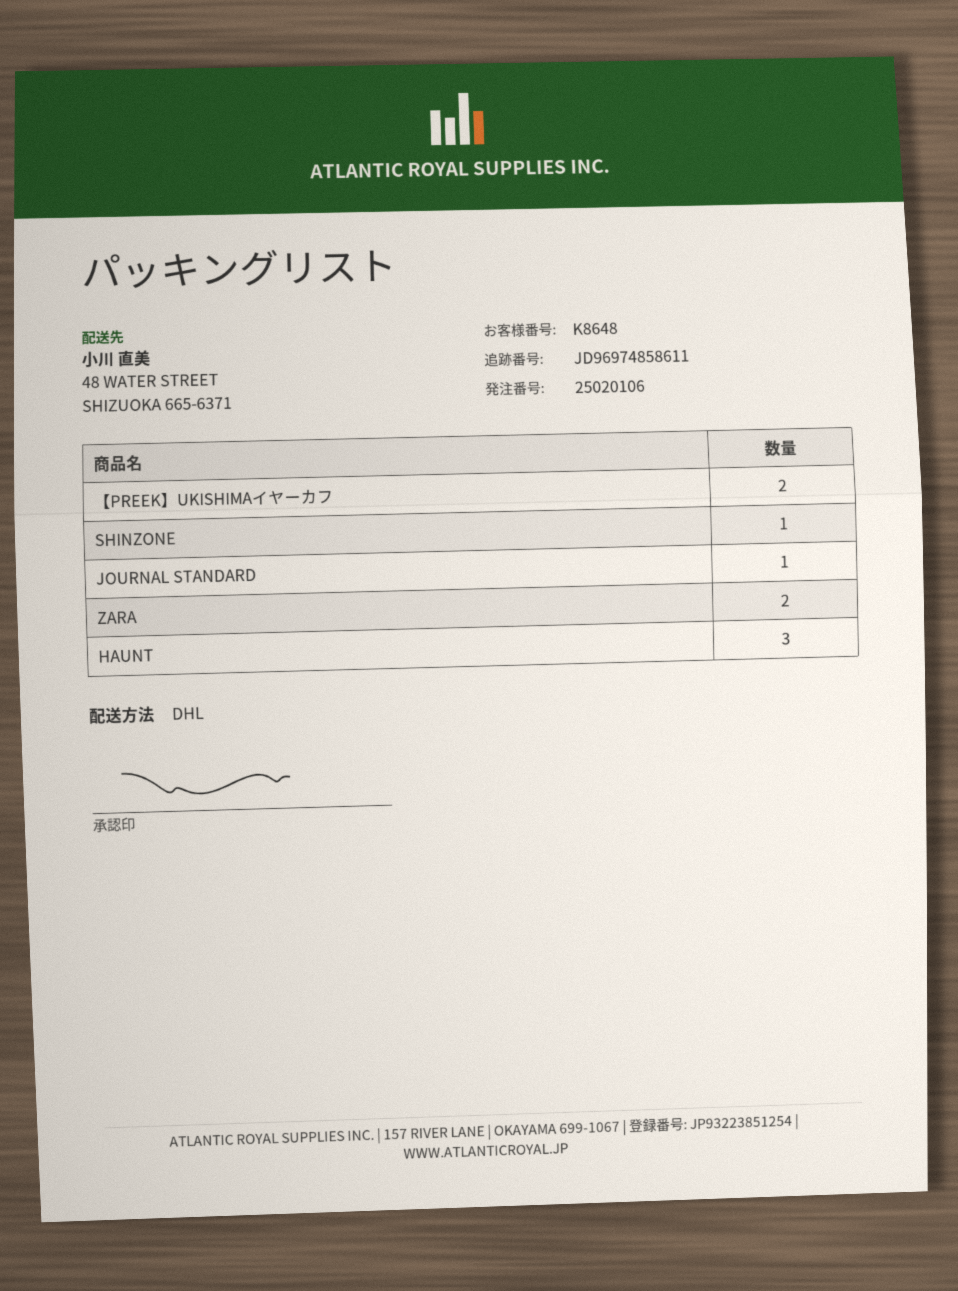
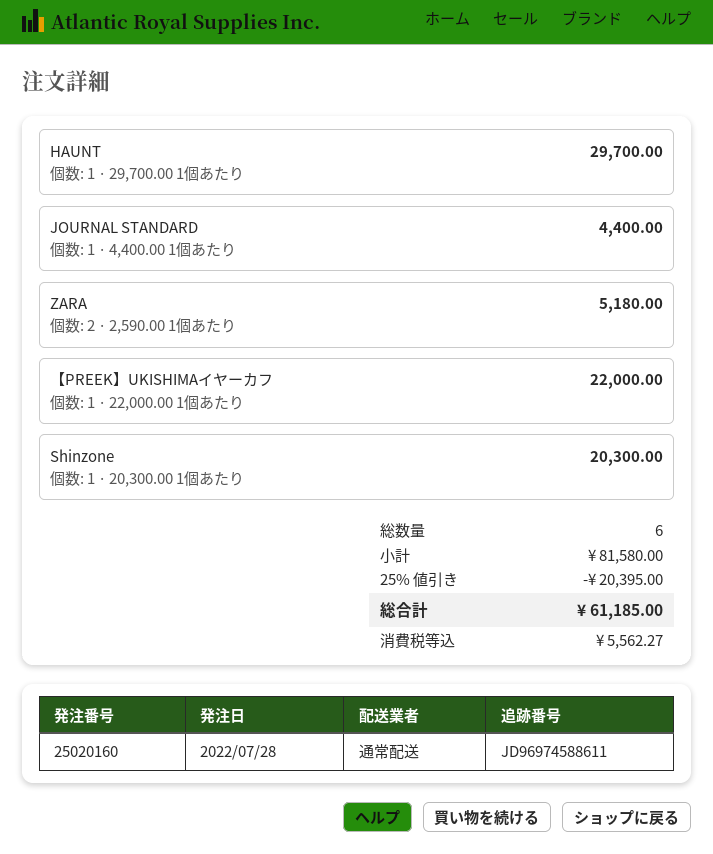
order number: 25020106 -> 25020160
shipping method: DHL -> standard
tracking number: JD96974858611 -> JD96974588611
【PREEK】UKISHIMAイヤーカフ: 2 -> 1
HAUNT: 3 -> 1

